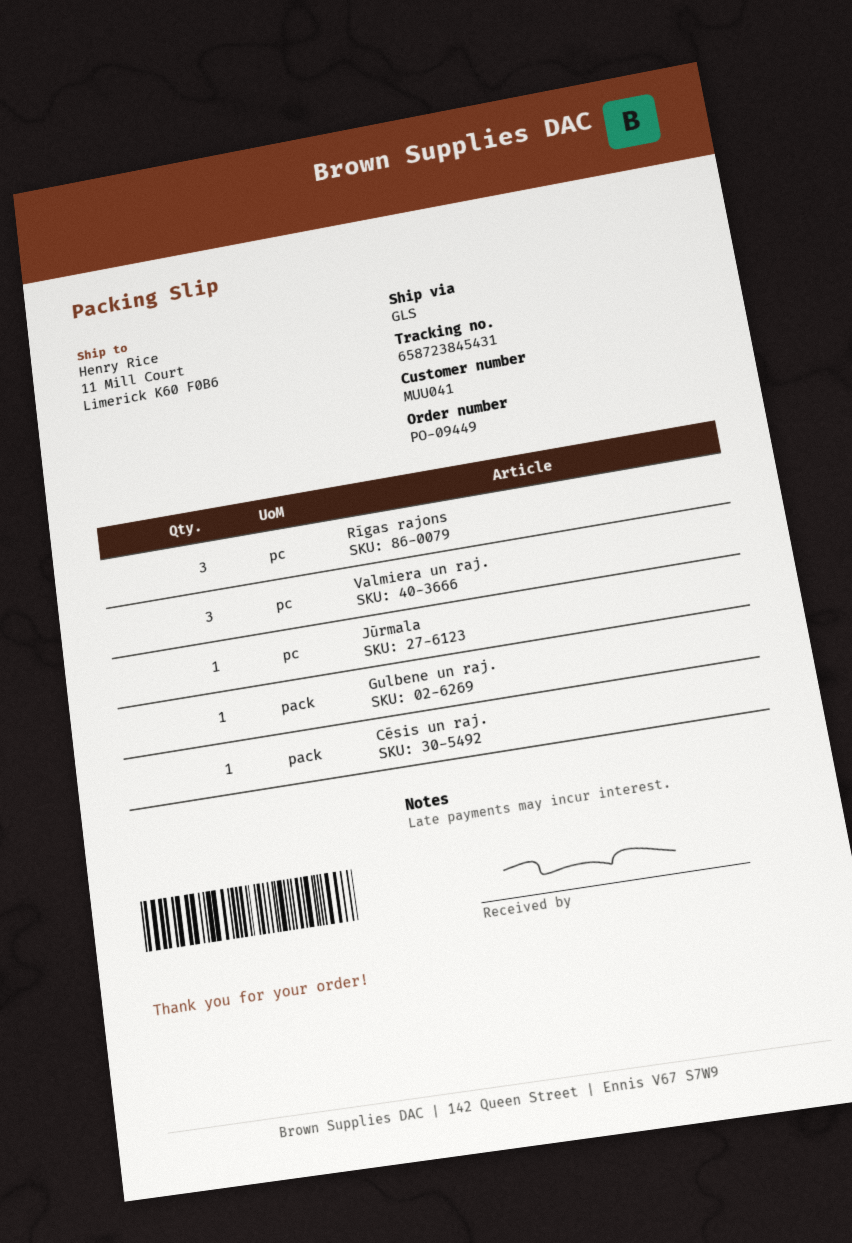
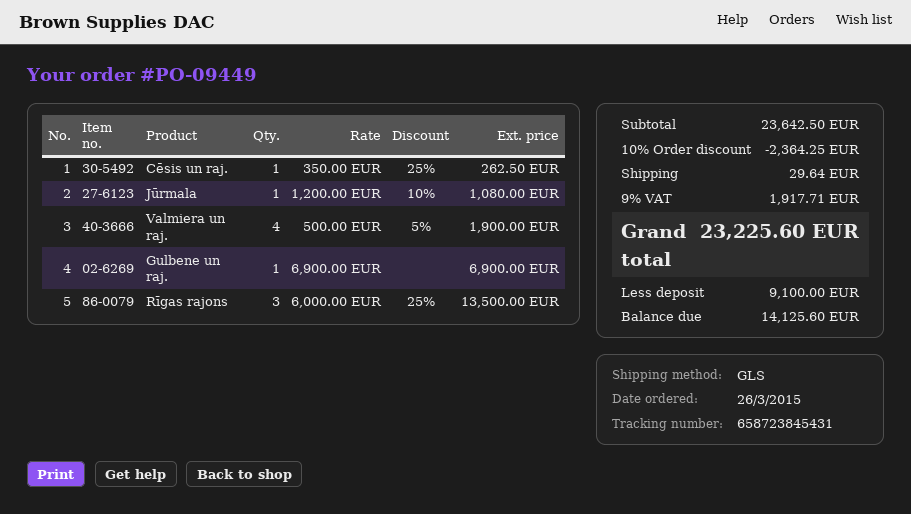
Valmiera un raj.: 3 -> 4

